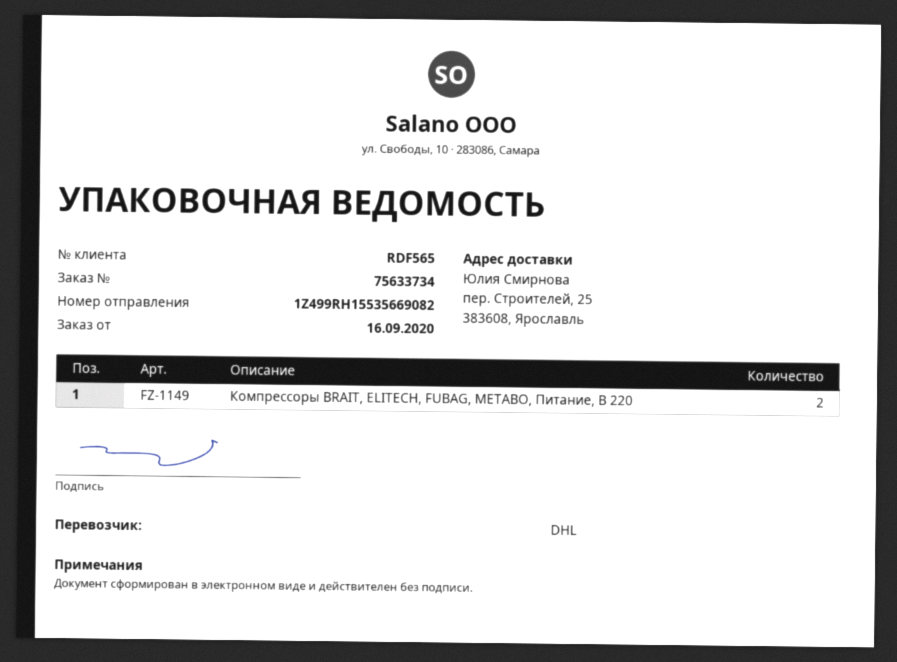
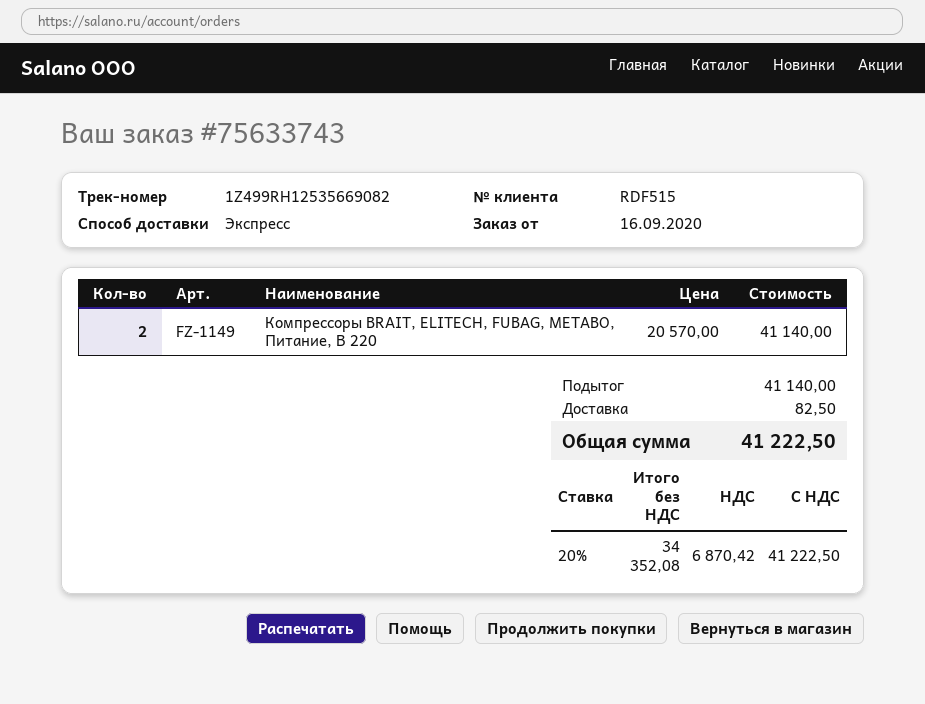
order number: 75633734 -> 75633743
customer number: RDF565 -> RDF515
shipping method: DHL -> express
tracking number: 1Z499RH15535669082 -> 1Z499RH12535669082

